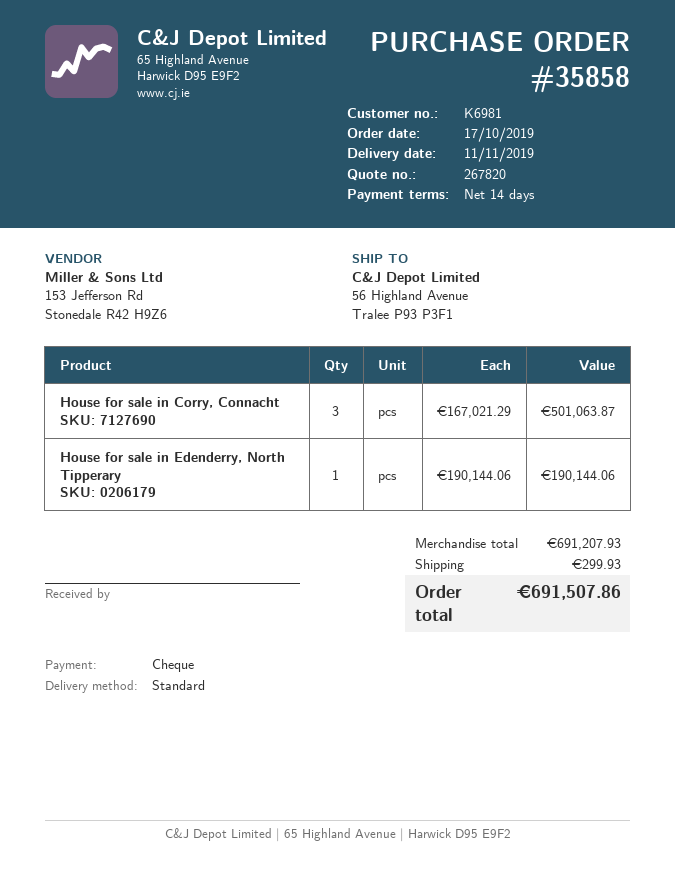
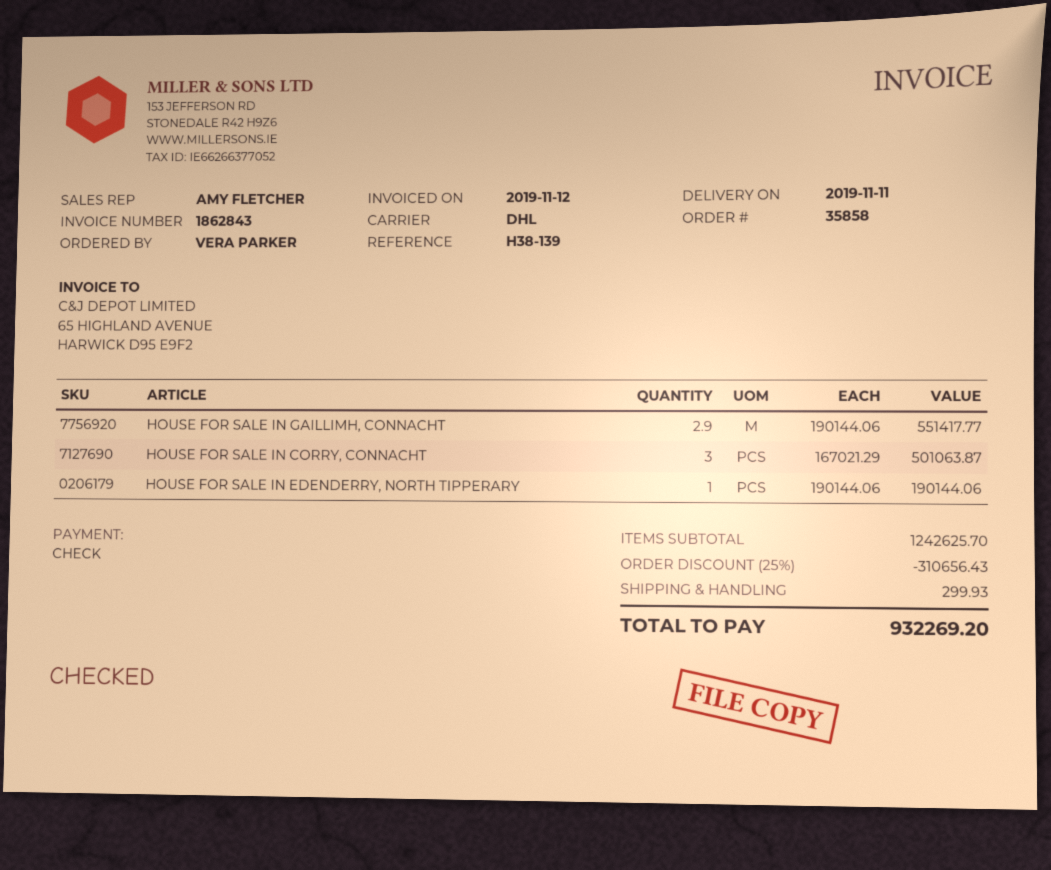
shipping method: standard -> DHL
HOUSE FOR SALE IN GAILLIMH, CONNACHT: none -> 2.9 x 190144.06 = 551417.77
subtotal: 691207.93 -> 1242625.70
discount: none -> 25% = 310656.43
total: 691507.86 -> 932269.20

